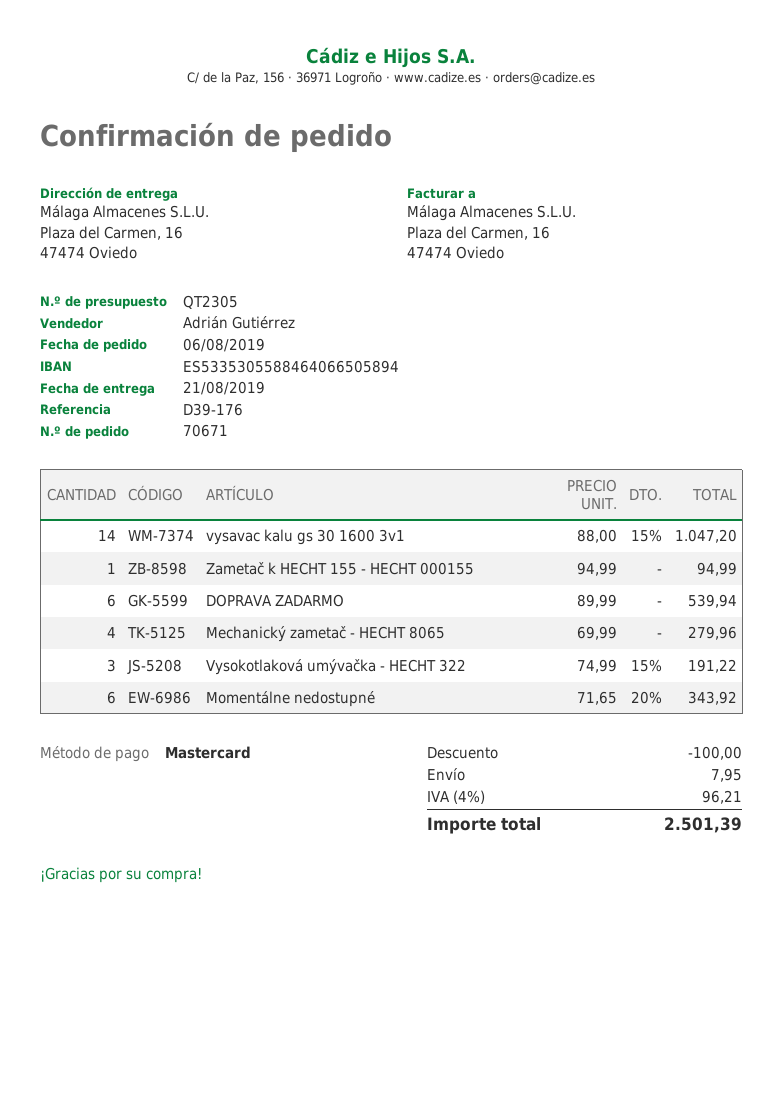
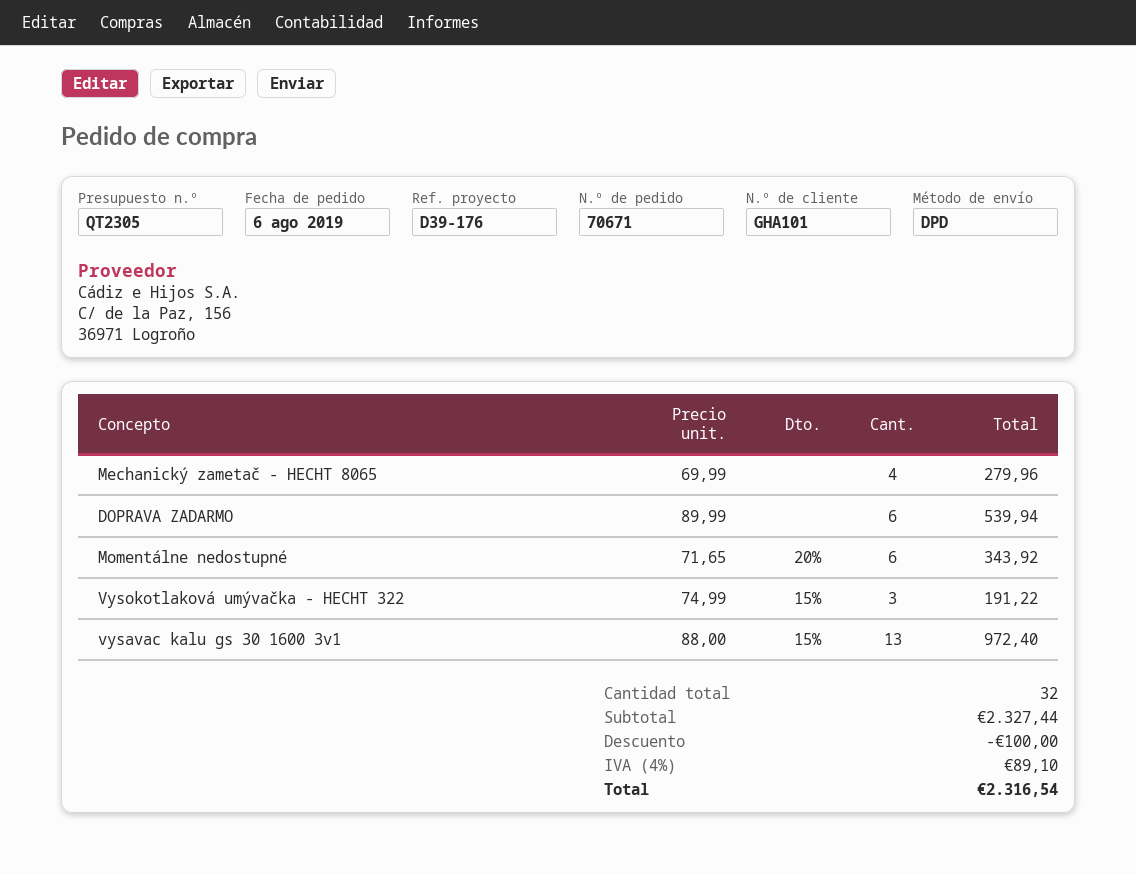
vysavac kalu gs 30 1600 3v1: 14 x 88.00 - 15% = 1047.20 -> 13 x 88.00 - 15% = 972.40
Zametač k HECHT 155 - HECHT 000155: 1 x 94.99 = 94.99 -> none
shipping: 7.95 -> none
tax: 4% = 96.21 -> 4% = 89.10
total: 2501.39 -> 2316.54

